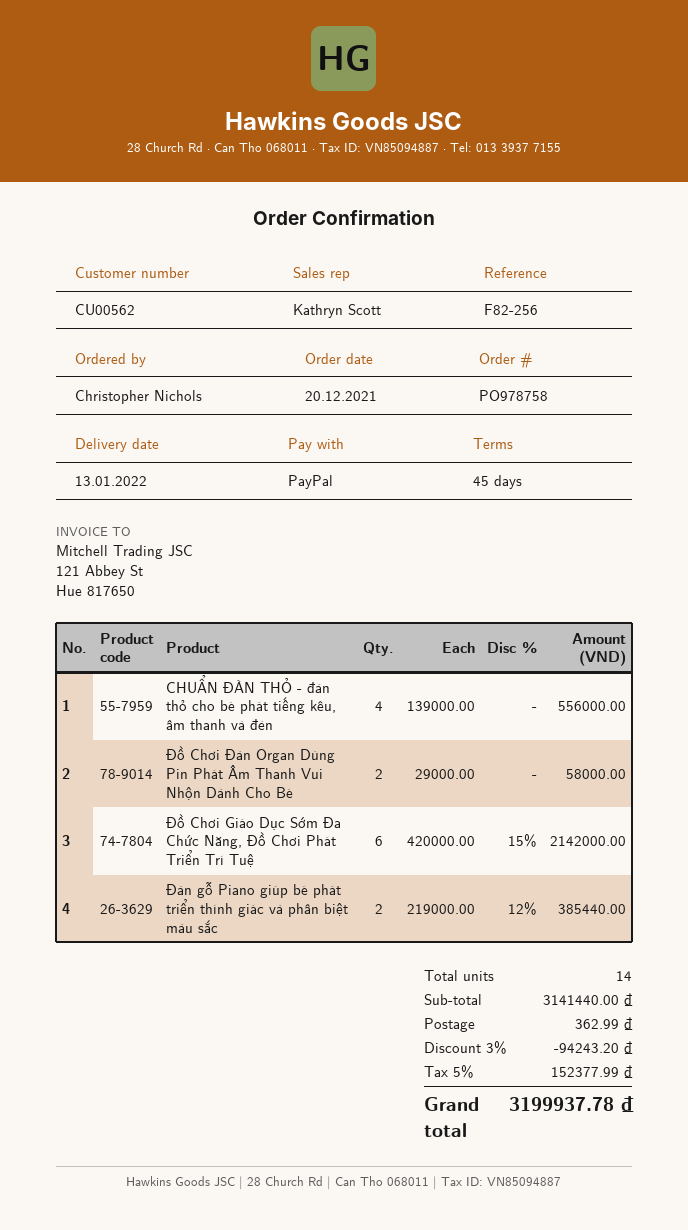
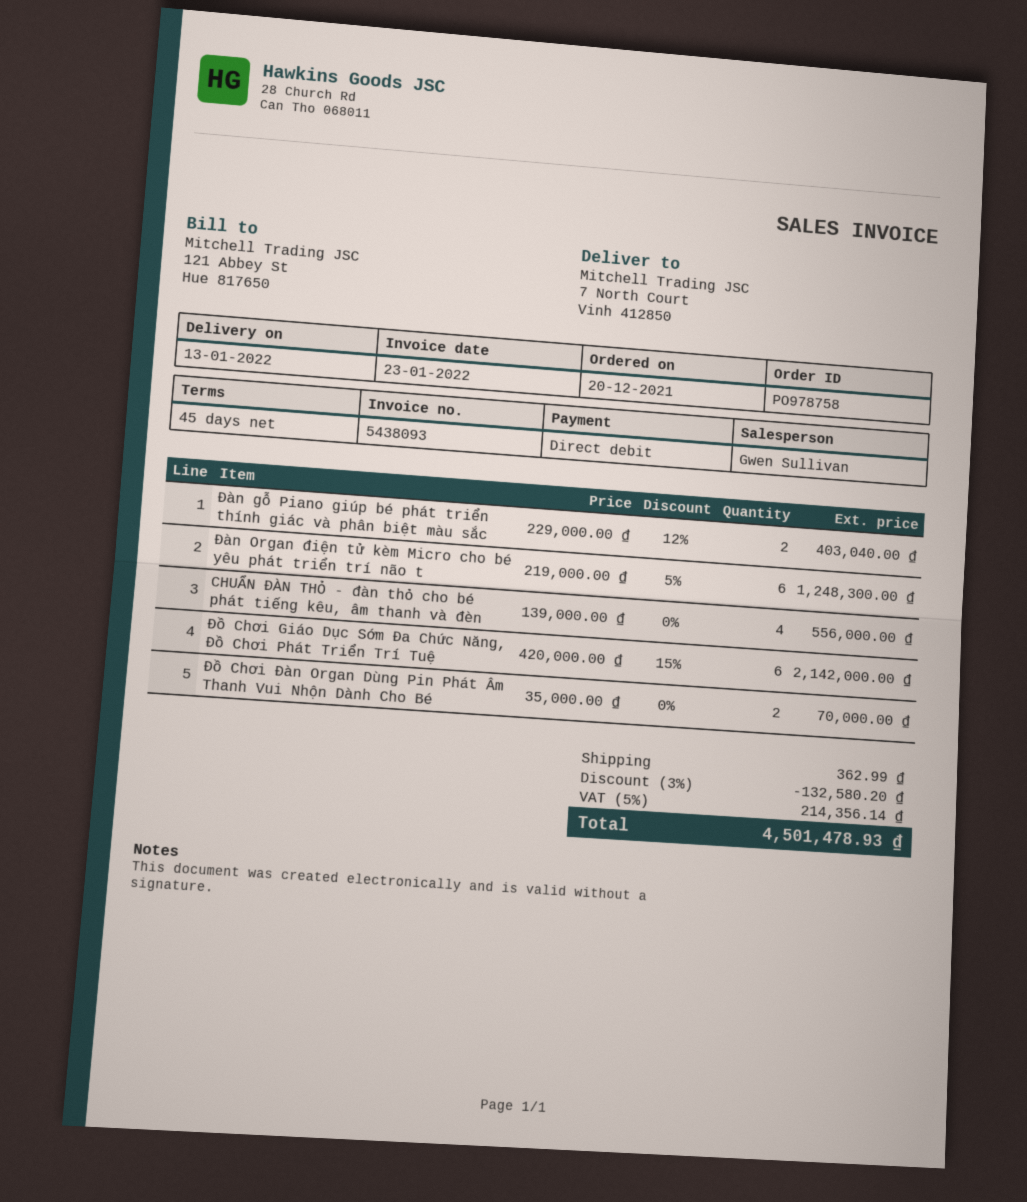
sales rep: Kathryn Scott -> Gwen Sullivan
payment method: PayPal -> direct debit
Đồ Chơi Đàn Organ Dùng Pin Phát Âm Thanh Vui Nhộn Dành Cho Bé: 2 x 29000.00 = 58000.00 -> 2 x 35000.00 = 70000.00
Đàn gỗ Piano giúp bé phát triển thính giác và phân biệt màu sắc: 2 x 219000.00 - 12% = 385440.00 -> 2 x 229000.00 - 12% = 403040.00
Đàn Organ điện tử kèm Micro cho bé yêu phát triển trí não t: none -> 6 x 219000.00 - 5% = 1248300.00
discount: 3% = 94243.20 -> 3% = 132580.20
tax: 5% = 152377.99 -> 5% = 214356.14
total: 3199937.78 -> 4501478.93

